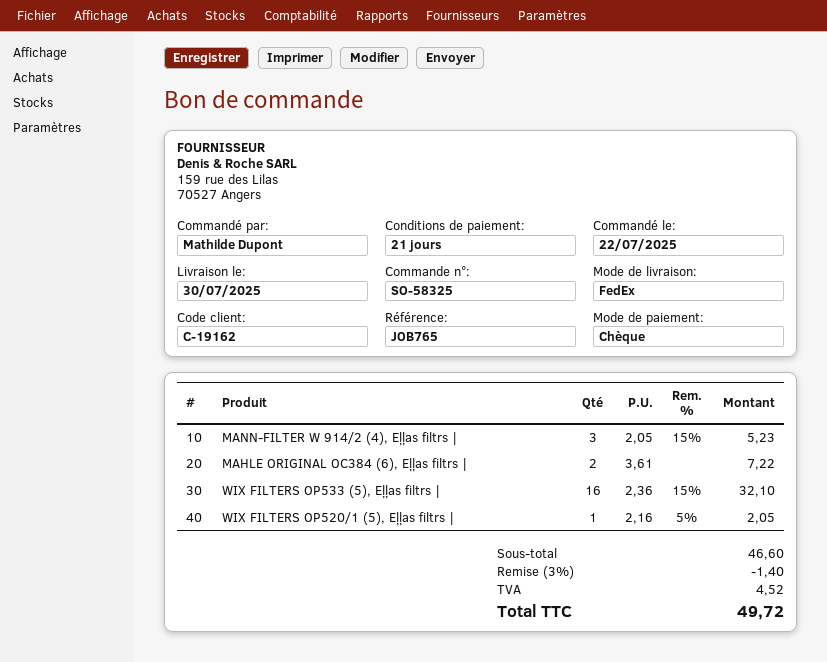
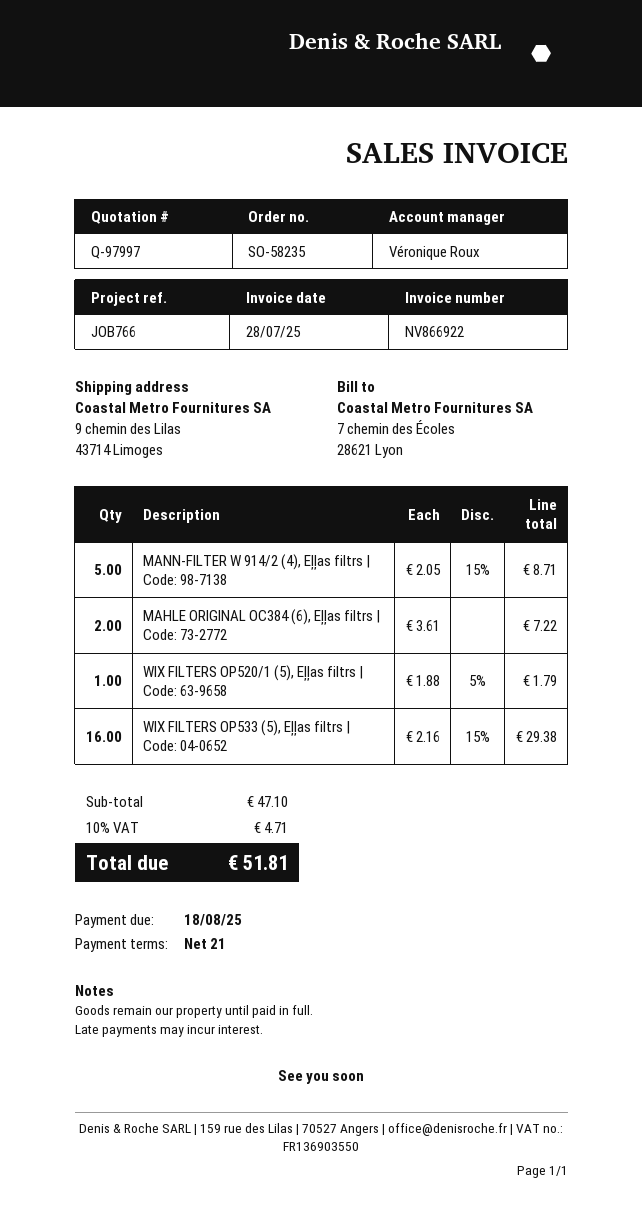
order number: SO-58325 -> SO-58235
reference: JOB765 -> JOB766
MANN-FILTER W 914/2 (4), Eļļas filtrs |: 3 x 2.05 - 15% = 5.23 -> 5 x 2.05 - 15% = 8.71
WIX FILTERS OP533 (5), Eļļas filtrs |: 16 x 2.36 - 15% = 32.10 -> 16 x 2.16 - 15% = 29.38
WIX FILTERS OP520/1 (5), Eļļas filtrs |: 1 x 2.16 - 5% = 2.05 -> 1 x 1.88 - 5% = 1.79
subtotal: 46.60 -> 47.10
discount: 3% = 1.40 -> none
tax: 4.52 -> 4.71
total: 49.72 -> 51.81

